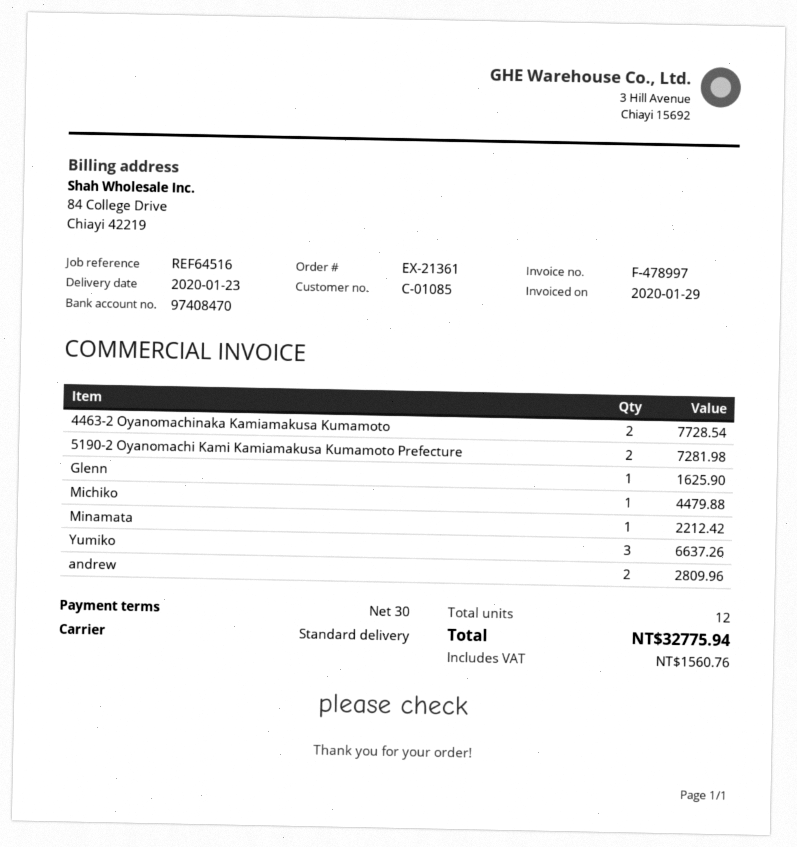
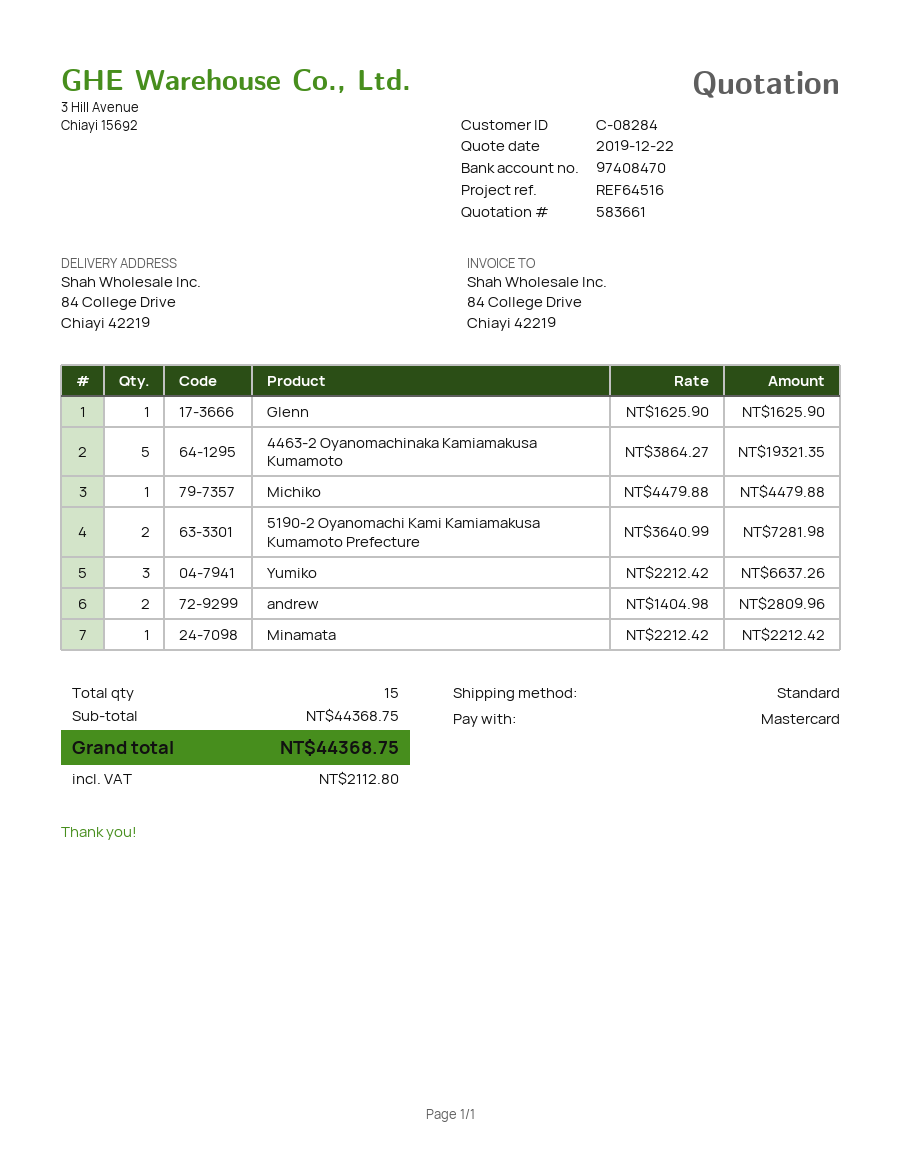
customer number: C-01085 -> C-08284
4463-2 Oyanomachinaka Kamiamakusa Kumamoto: 2 for 7728.54 -> 5 for 19321.35
total quantity: 12 -> 15
tax: 1560.76 -> 2112.80
total: 32775.94 -> 44368.75

